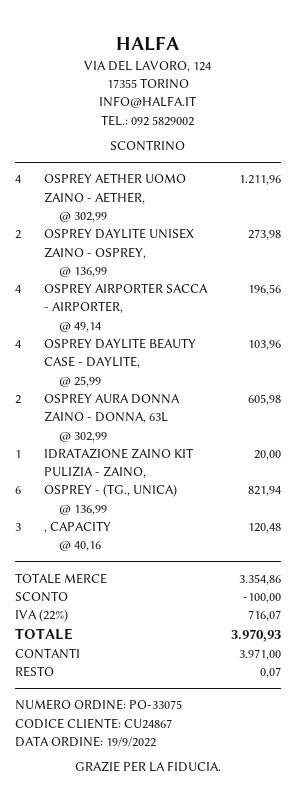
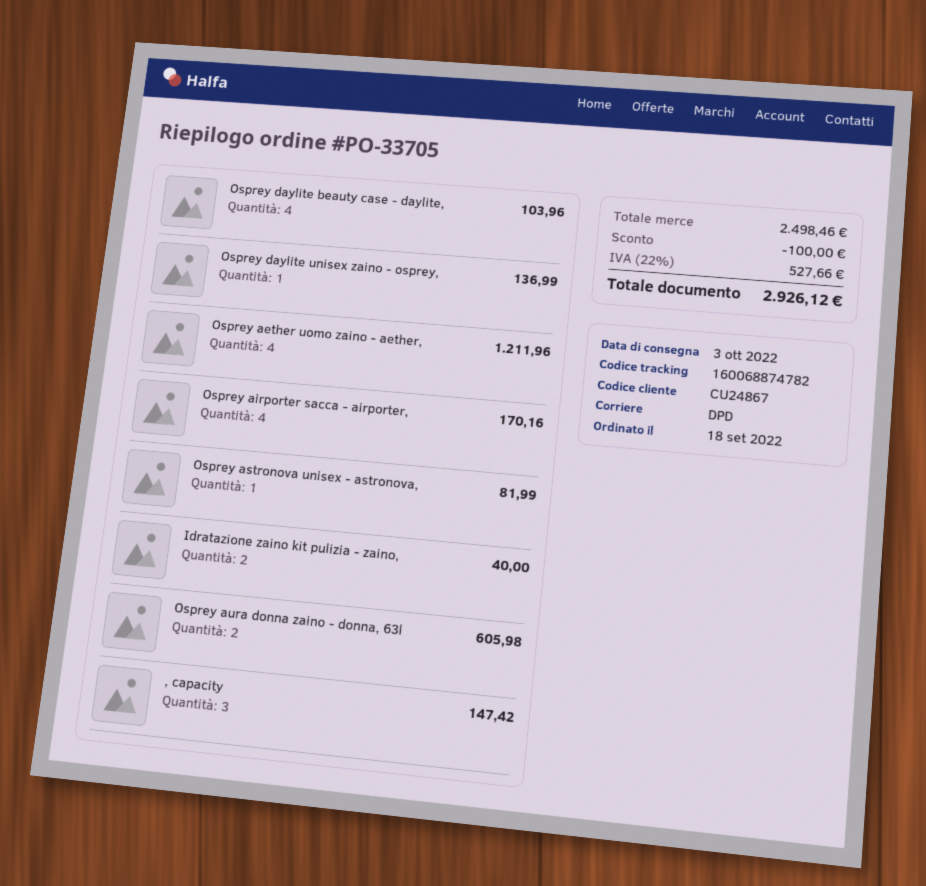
order number: PO-33075 -> PO-33705
order date: 2022-09-19 -> 2022-09-18
OSPREY DAYLITE UNISEX ZAINO - OSPREY,: 2 for 273.98 -> 1 for 136.99
OSPREY AIRPORTER SACCA - AIRPORTER,: 4 for 196.56 -> 4 for 170.16
IDRATAZIONE ZAINO KIT PULIZIA - ZAINO,: 1 for 20.00 -> 2 for 40.00
OSPREY - (TG., UNICA): 6 for 821.94 -> none
, CAPACITY: 3 for 120.48 -> 3 for 147.42
Osprey astronova unisex - astronova,: none -> 1 for 81.99
subtotal: 3354.86 -> 2498.46
tax: 22% = 716.07 -> 22% = 527.66
total: 3970.93 -> 2926.12

